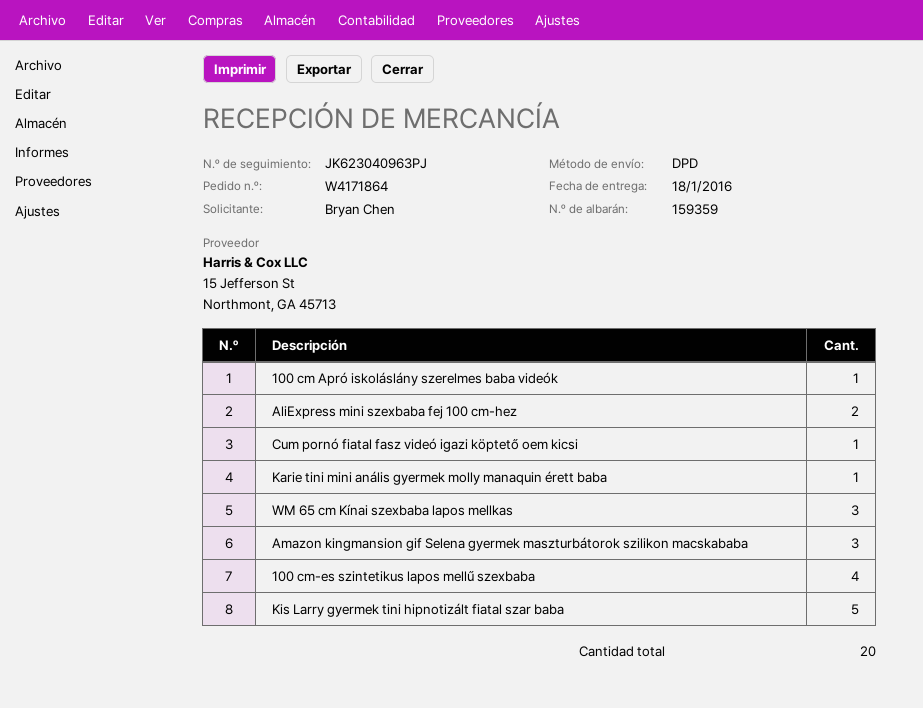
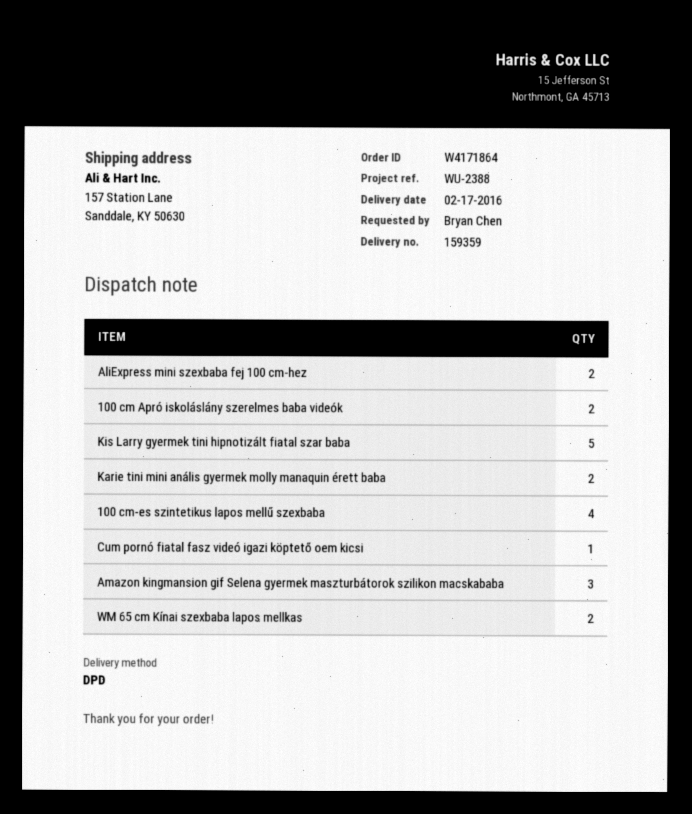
delivery date: 2016-01-18 -> 2016-02-17
100 cm Apró iskoláslány szerelmes baba videók: 1 -> 2
Karie tini mini anális gyermek molly manaquin érett baba: 1 -> 2
WM 65 cm Kínai szexbaba lapos mellkas: 3 -> 2

